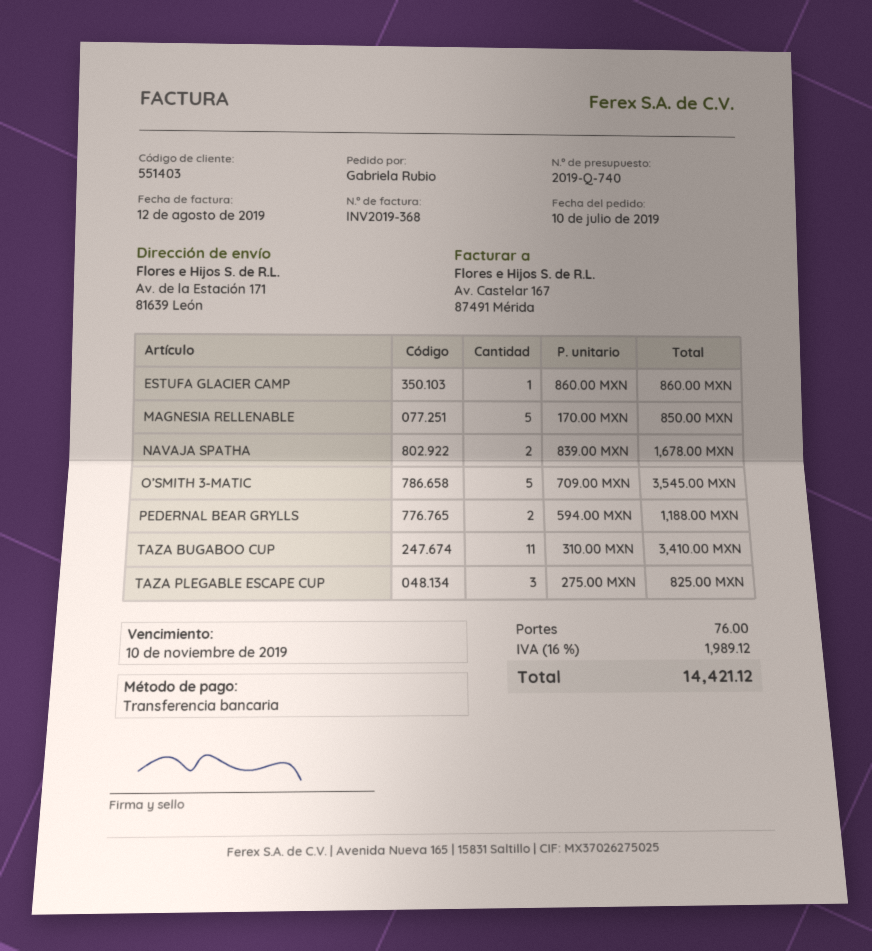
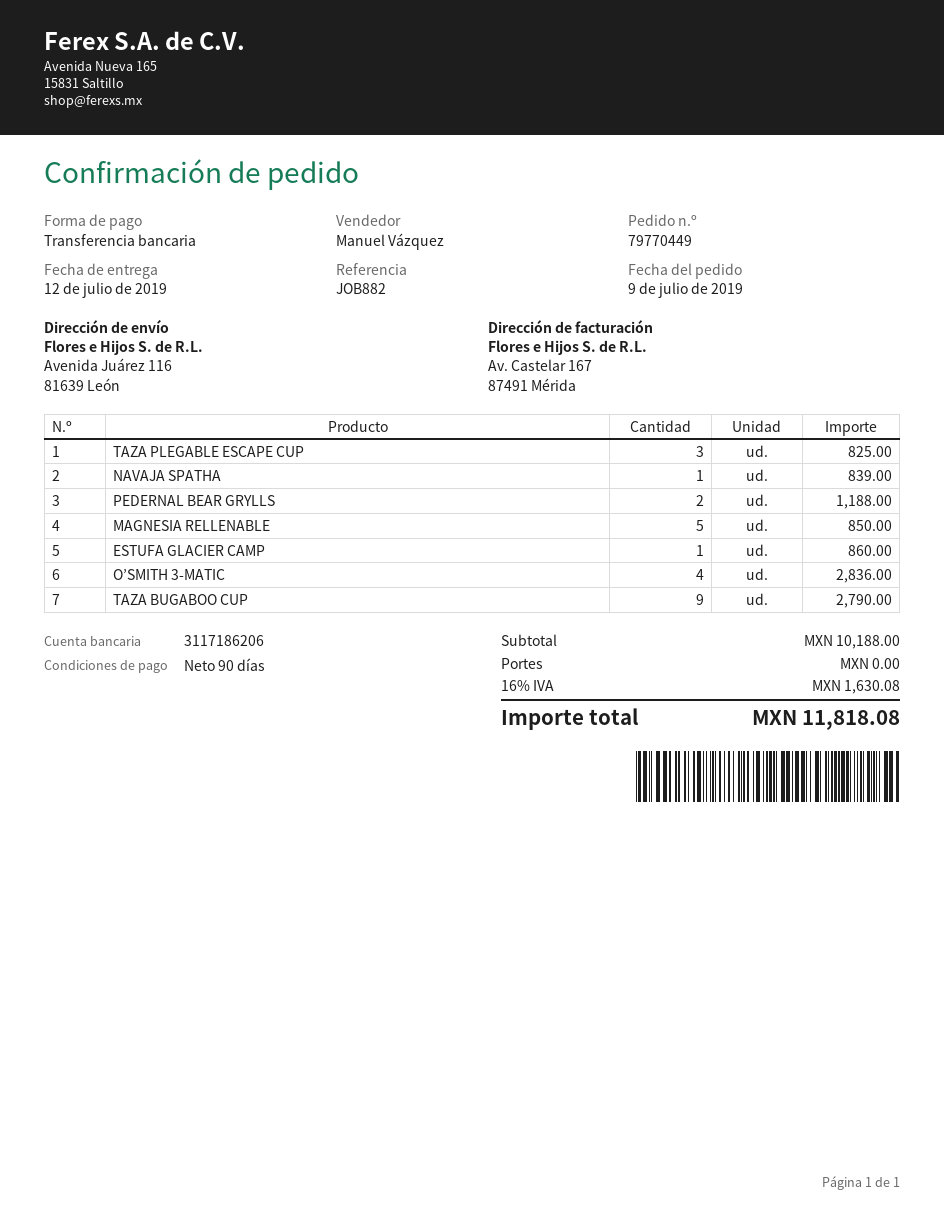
order date: 2019-07-10 -> 2019-07-09
ship to: Av. de la Estación 171, 81639 León -> Avenida Juárez 116, 81639 León
NAVAJA SPATHA: 2 for 1678.00 -> 1 for 839.00
O’SMITH 3-MATIC: 5 for 3545.00 -> 4 for 2836.00
TAZA BUGABOO CUP: 11 for 3410.00 -> 9 for 2790.00
shipping: 76.00 -> 0.00
tax: 16% = 1989.12 -> 16% = 1630.08
total: 14421.12 -> 11818.08

